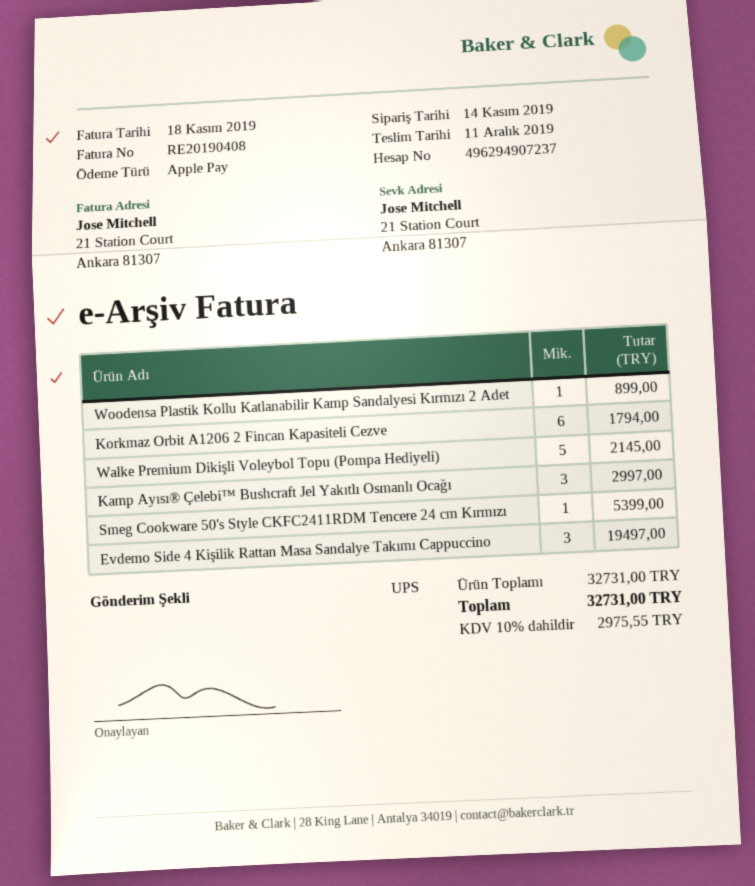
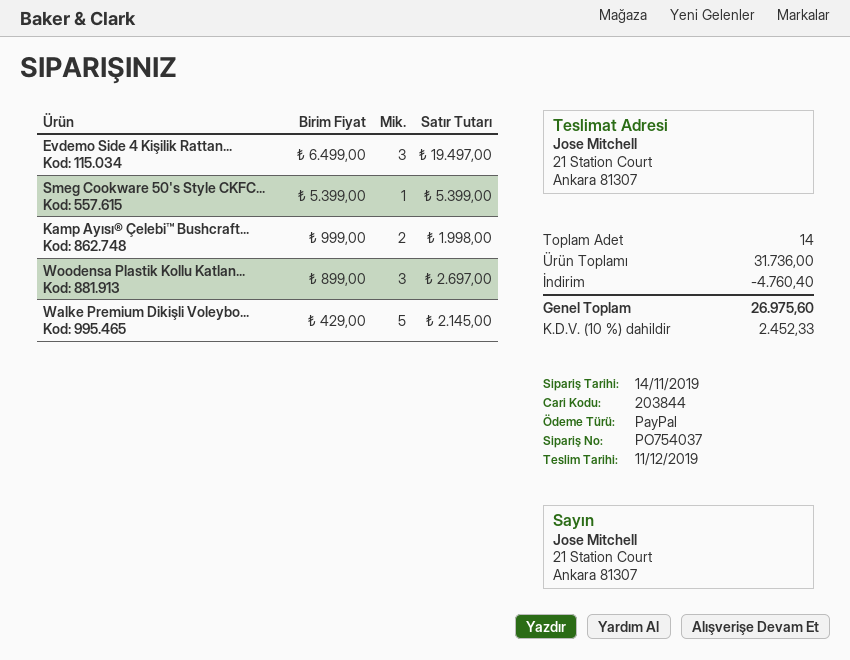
payment method: Apple Pay -> PayPal
Woodensa Plastik Kollu Katlanabilir Kamp Sandalyesi Kırmızı 2 Adet: 1 for 899.00 -> 3 for 2697.00
Korkmaz Orbit A1206 2 Fincan Kapasiteli Cezve: 6 for 1794.00 -> none
Kamp Ayısı® Çelebi™ Bushcraft Jel Yakıtlı Osmanlı Ocağı: 3 for 2997.00 -> 2 for 1998.00
subtotal: 32731.00 -> 31736.00
discount: none -> 4760.40
tax: 10% = 2975.55 -> 10% = 2452.33
total: 32731.00 -> 26975.60

